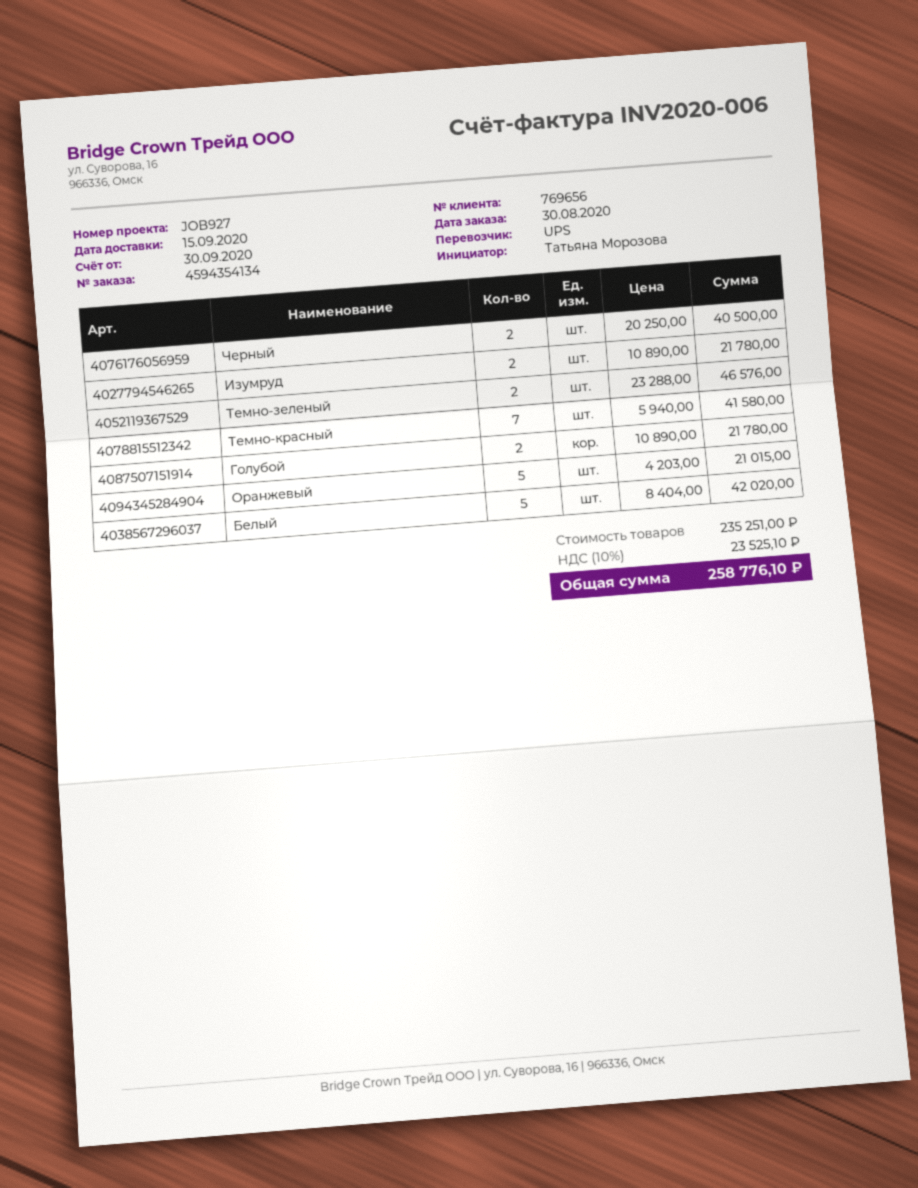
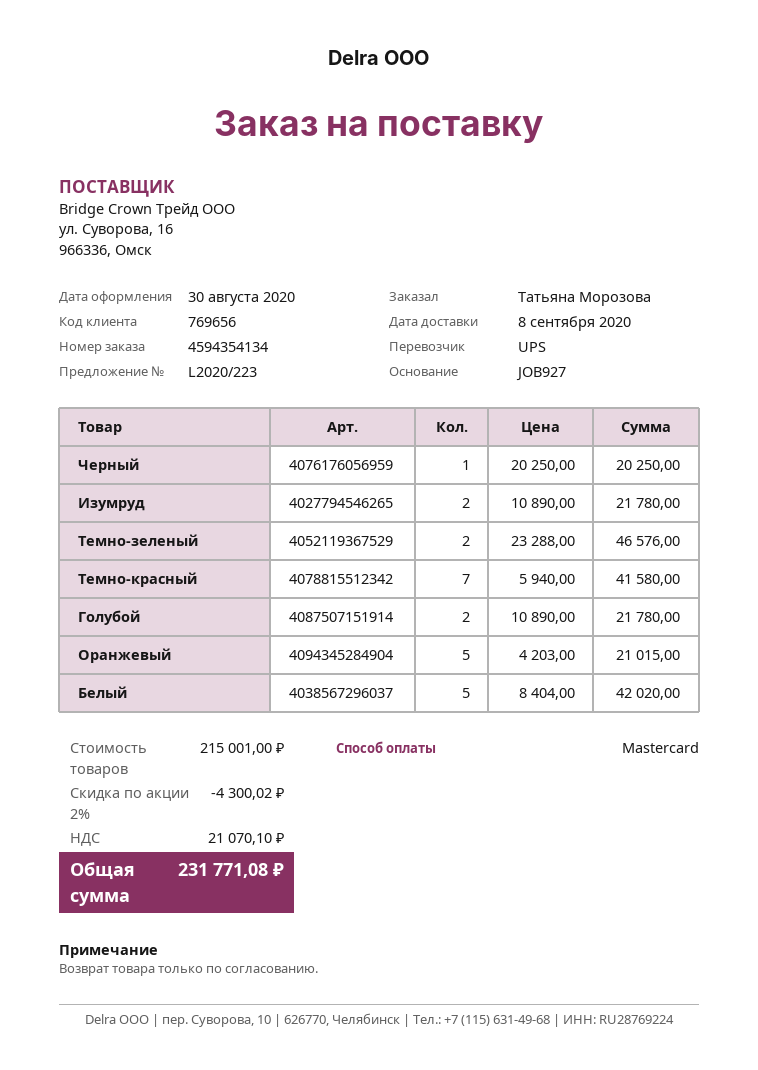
delivery date: 2020-09-15 -> 2020-09-08
Черный: 2 x 20250.00 = 40500.00 -> 1 x 20250.00 = 20250.00
subtotal: 235251.00 -> 215001.00
discount: none -> 2% = 4300.02
tax: 23525.10 -> 21070.10
total: 258776.10 -> 231771.08

